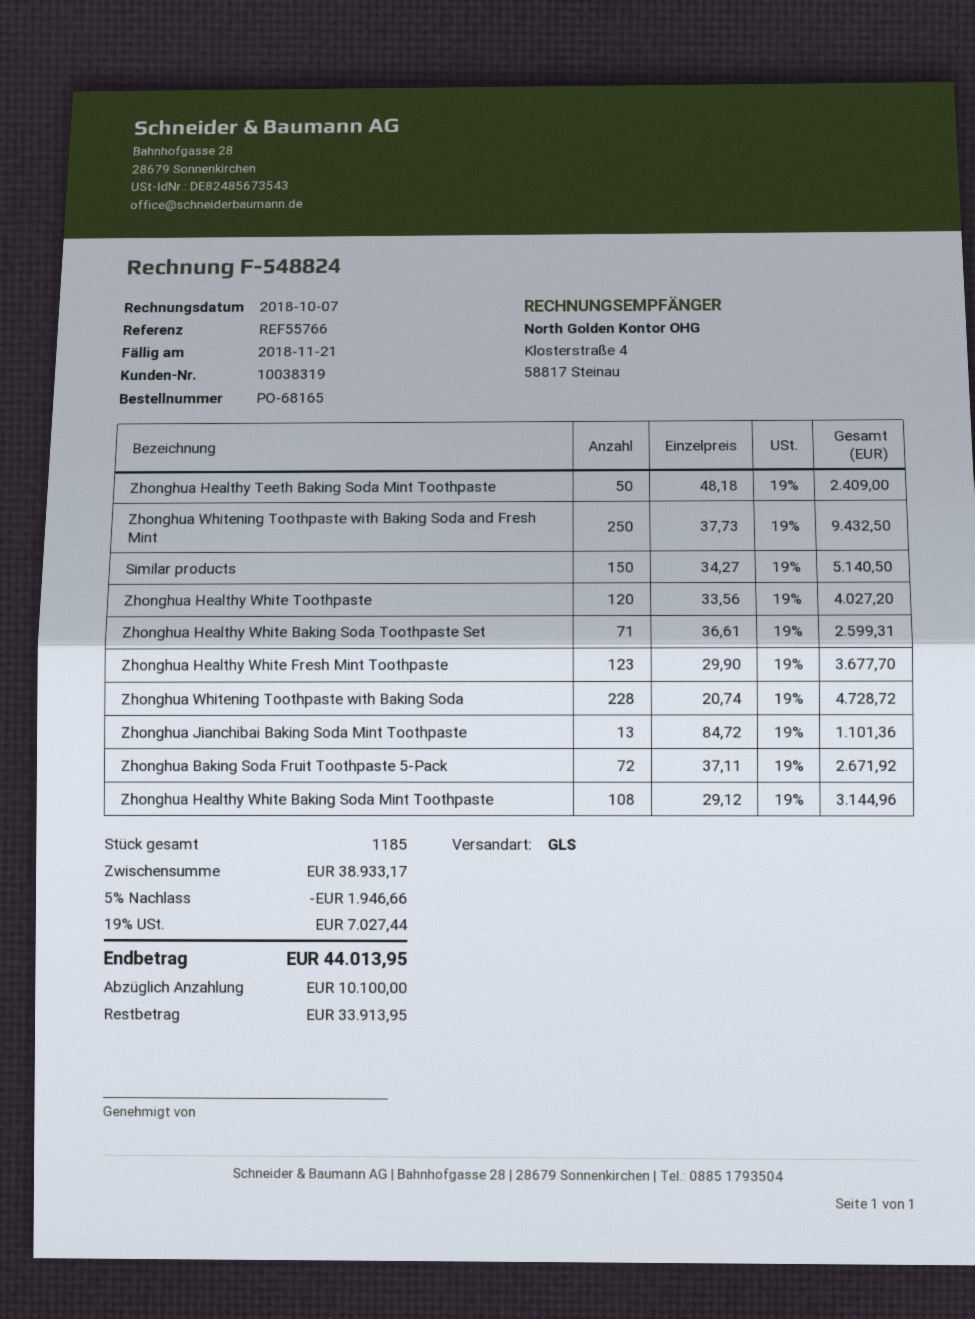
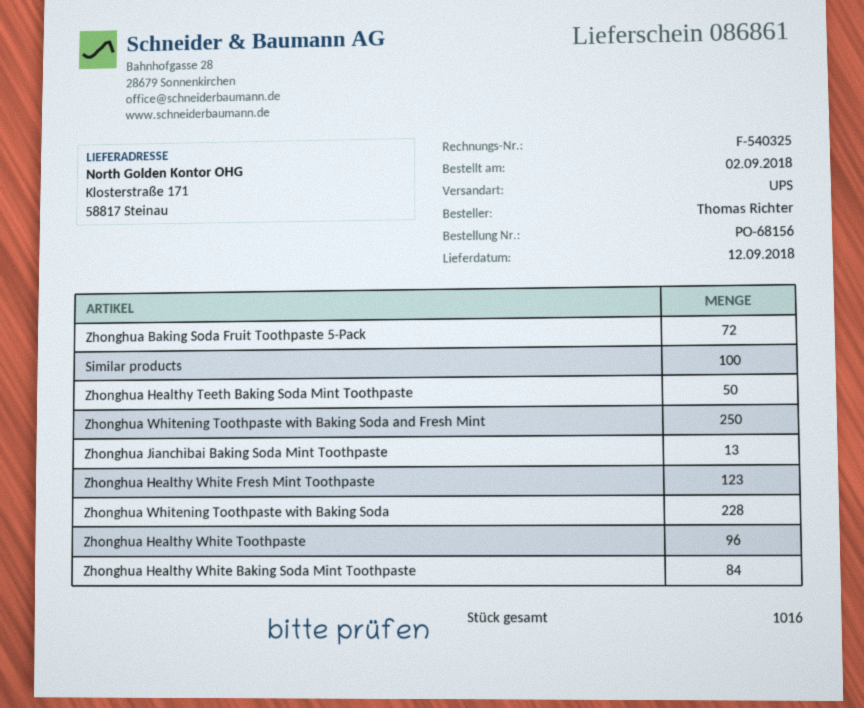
order number: PO-68165 -> PO-68156
invoice number: F-548824 -> F-540325
shipping method: GLS -> UPS
Similar products: 150 -> 100
Zhonghua Healthy White Toothpaste: 120 -> 96
Zhonghua Healthy White Baking Soda Toothpaste Set: 71 -> none
Zhonghua Healthy White Baking Soda Mint Toothpaste: 108 -> 84
total quantity: 1185 -> 1016

